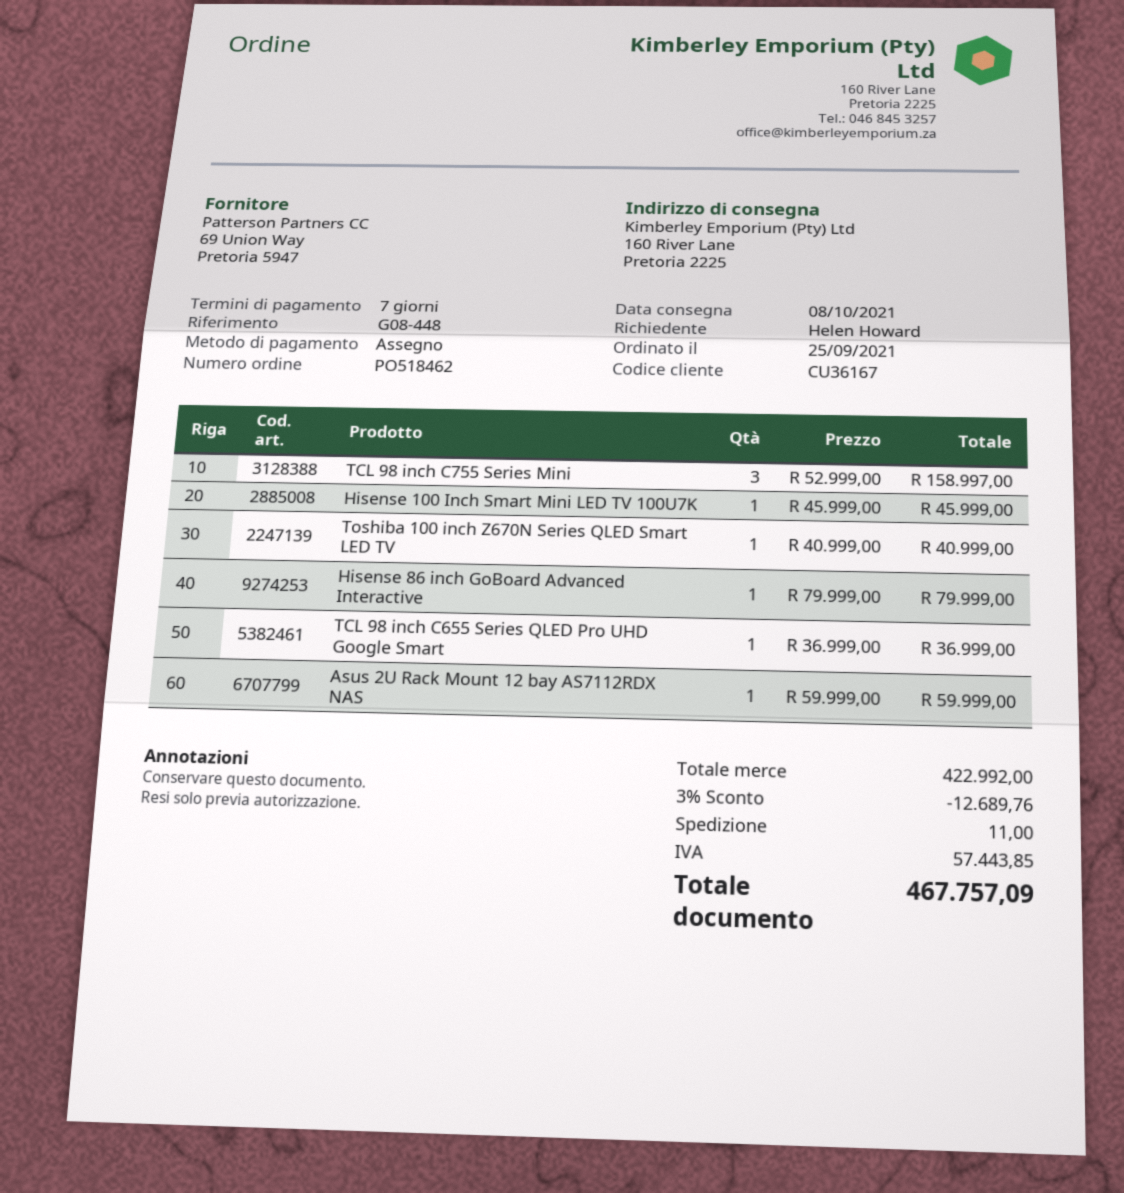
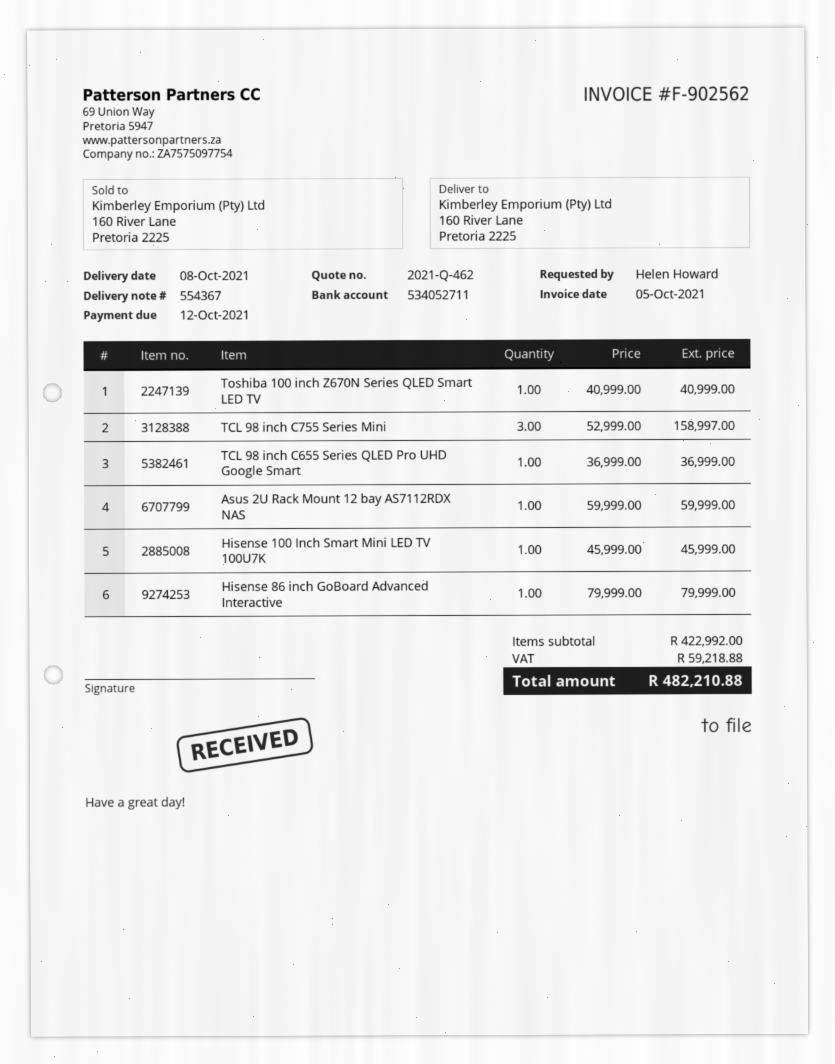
discount: 3% = 12689.76 -> none
shipping: 11.00 -> none
tax: 57443.85 -> 59218.88
total: 467757.09 -> 482210.88

